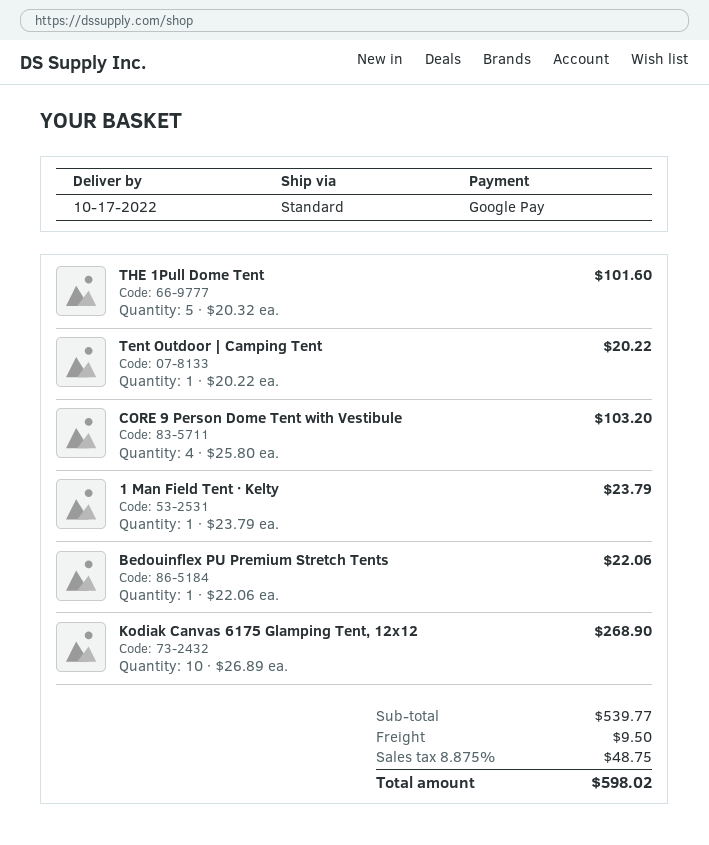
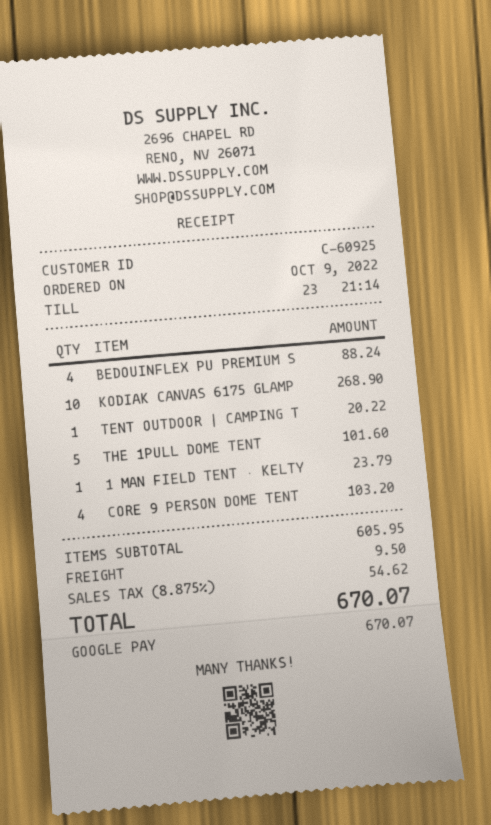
Bedouinflex PU Premium Stretch Tents: 1 for 22.06 -> 4 for 88.24
subtotal: 539.77 -> 605.95
tax: 8.875% = 48.75 -> 8.875% = 54.62
total: 598.02 -> 670.07

